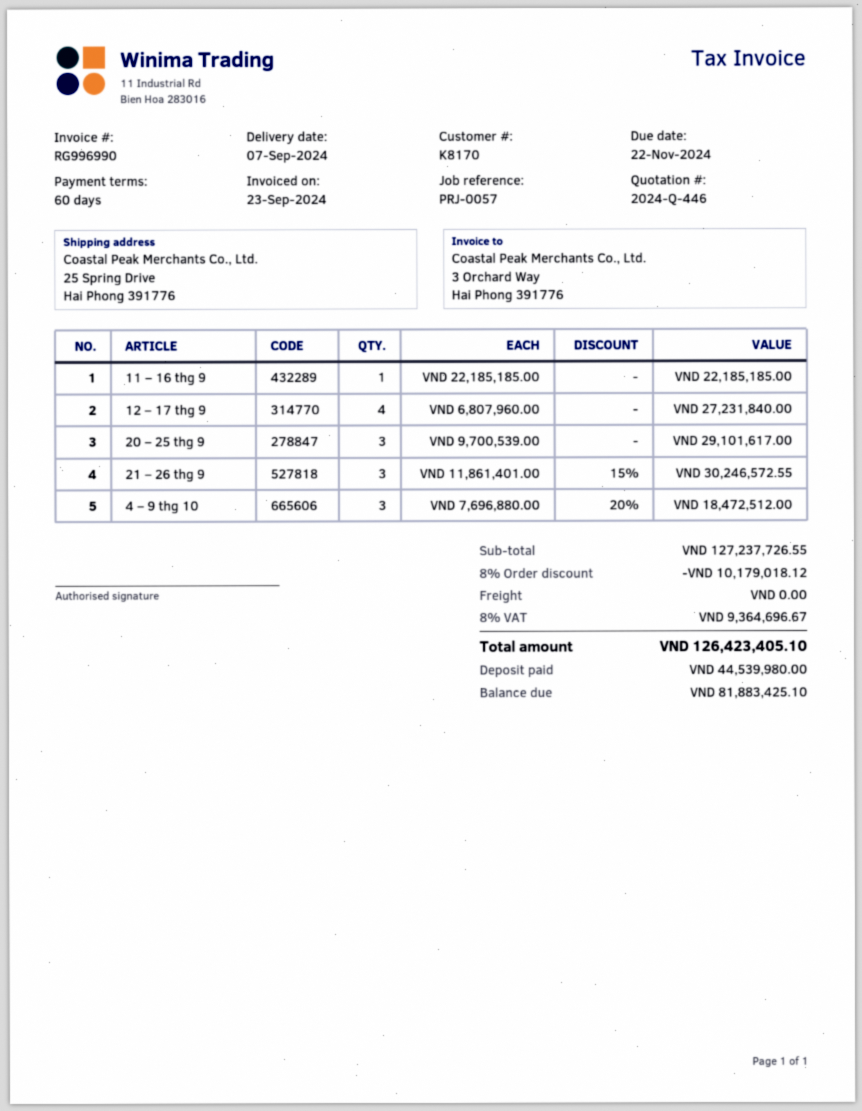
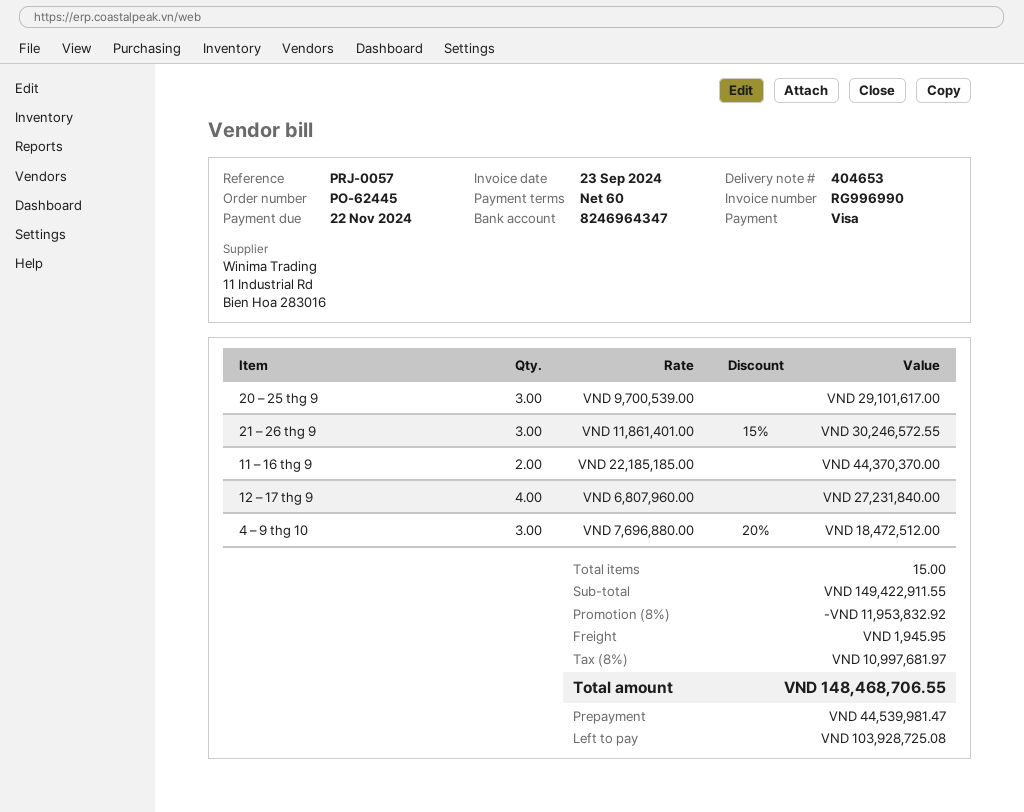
11 – 16 thg 9: 1 x 22185185.00 = 22185185.00 -> 2 x 22185185.00 = 44370370.00
subtotal: 127237726.55 -> 149422911.55
discount: 8% = 10179018.12 -> 8% = 11953832.92
shipping: 0.00 -> 1945.95
tax: 8% = 9364696.67 -> 8% = 10997681.97
total: 126423405.10 -> 148468706.55
deposit: 44539980.00 -> 44539981.47
balance: 81883425.10 -> 103928725.08

